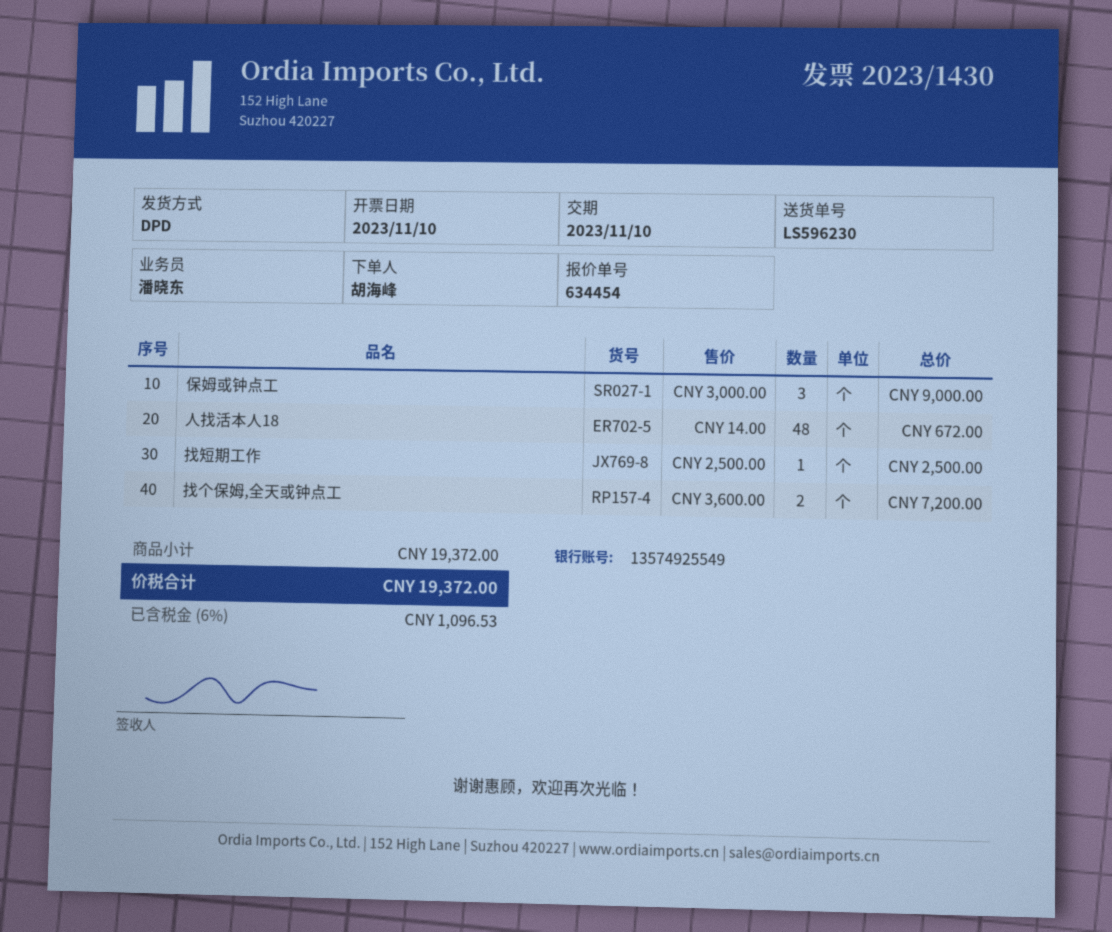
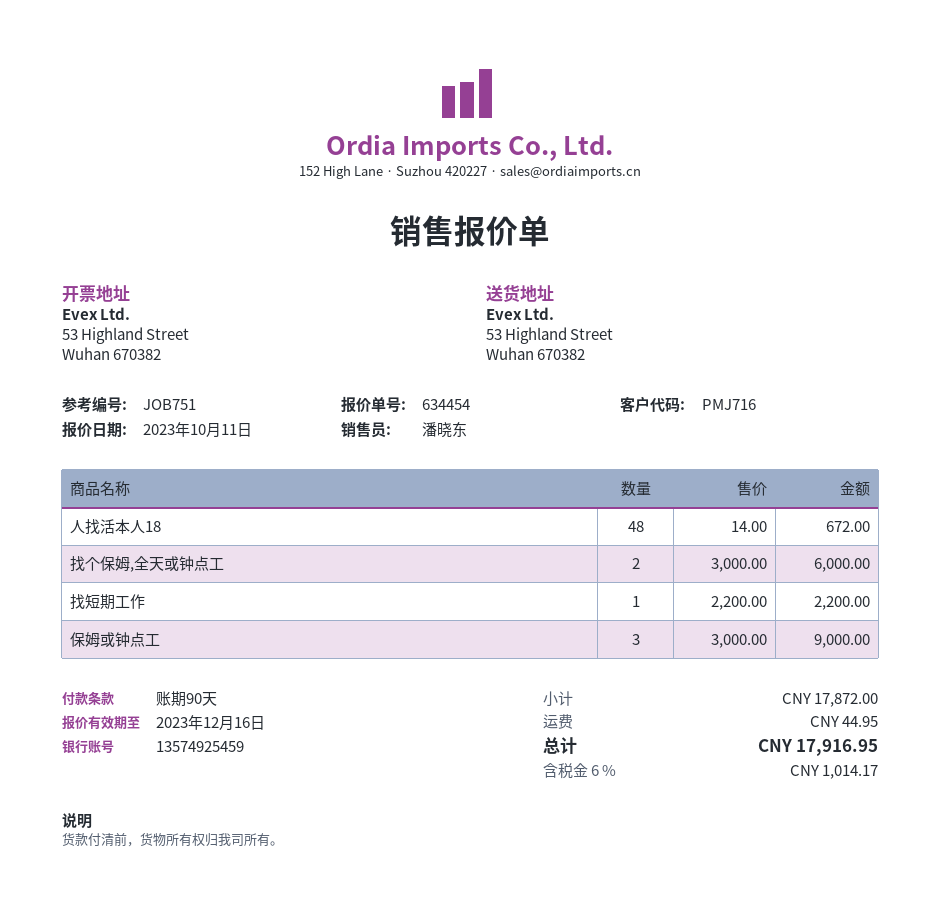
bank account: 13574925549 -> 13574925459
找短期工作: 1 x 2500.00 = 2500.00 -> 1 x 2200.00 = 2200.00
找个保姆,全天或钟点工: 2 x 3600.00 = 7200.00 -> 2 x 3000.00 = 6000.00
subtotal: 19372.00 -> 17872.00
shipping: none -> 44.95
tax: 6% = 1096.53 -> 6% = 1014.17
total: 19372.00 -> 17916.95

